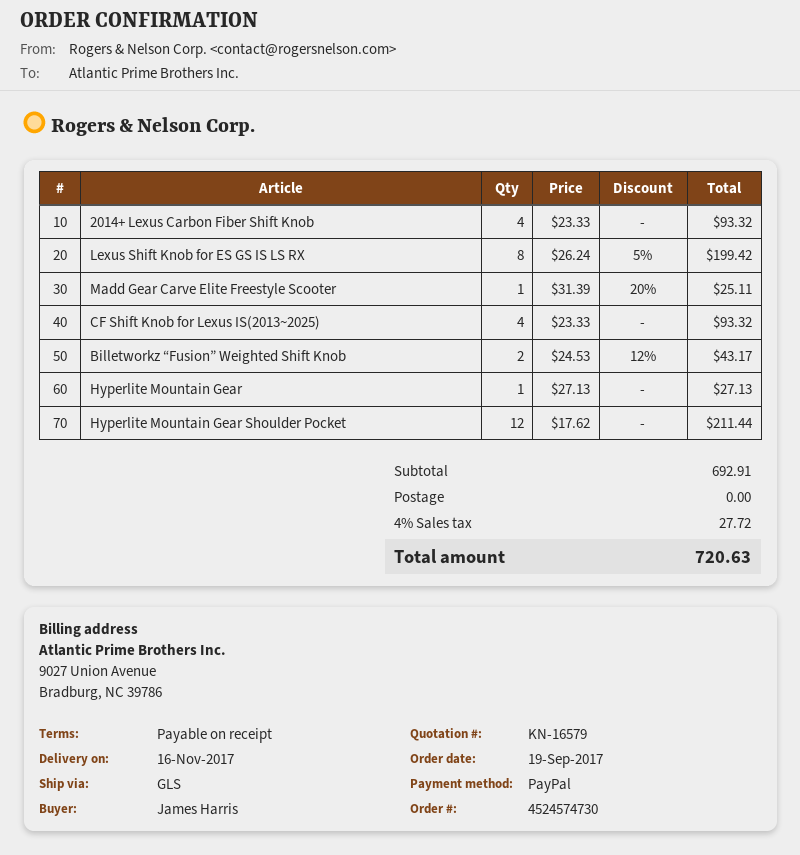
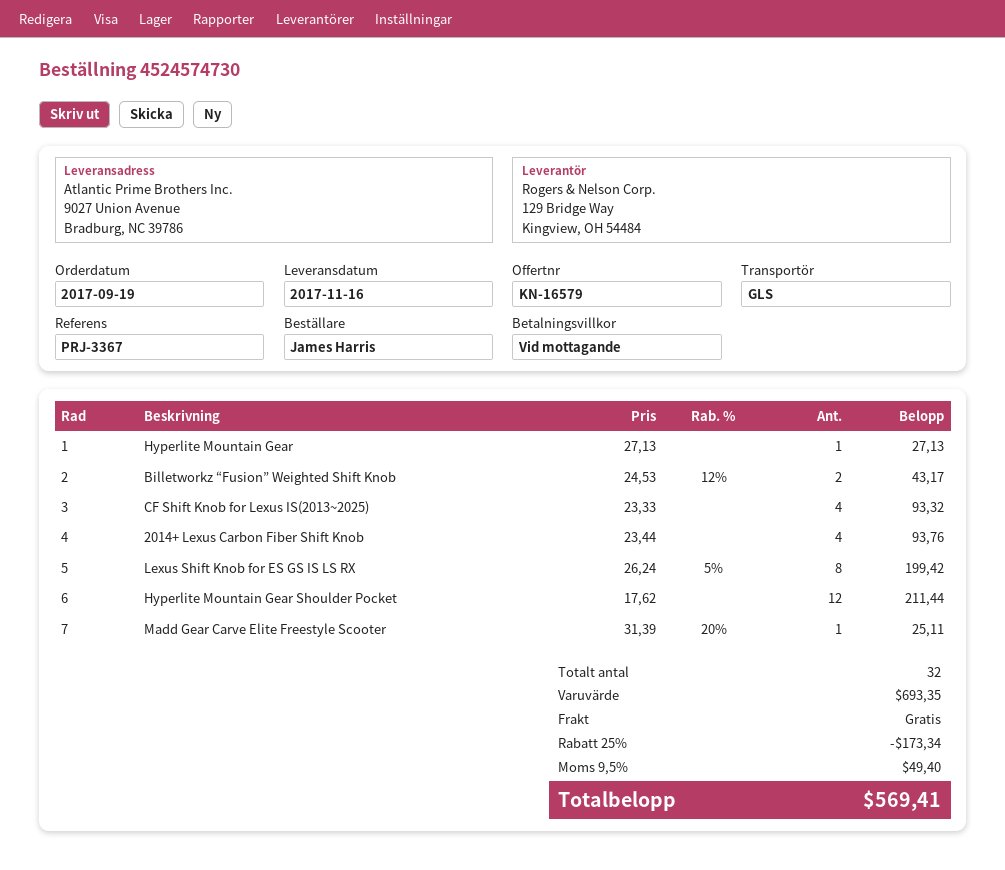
2014+ Lexus Carbon Fiber Shift Knob: 4 x 23.33 = 93.32 -> 4 x 23.44 = 93.76
subtotal: 692.91 -> 693.35
discount: none -> 25% = 173.34
tax: 4% = 27.72 -> 9.5% = 49.40
total: 720.63 -> 569.41

